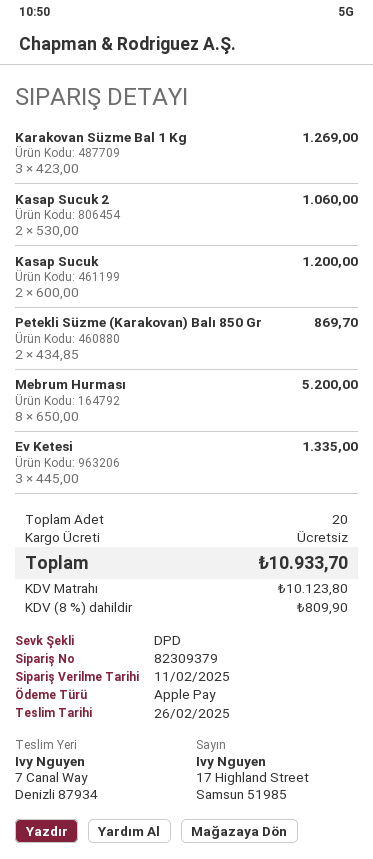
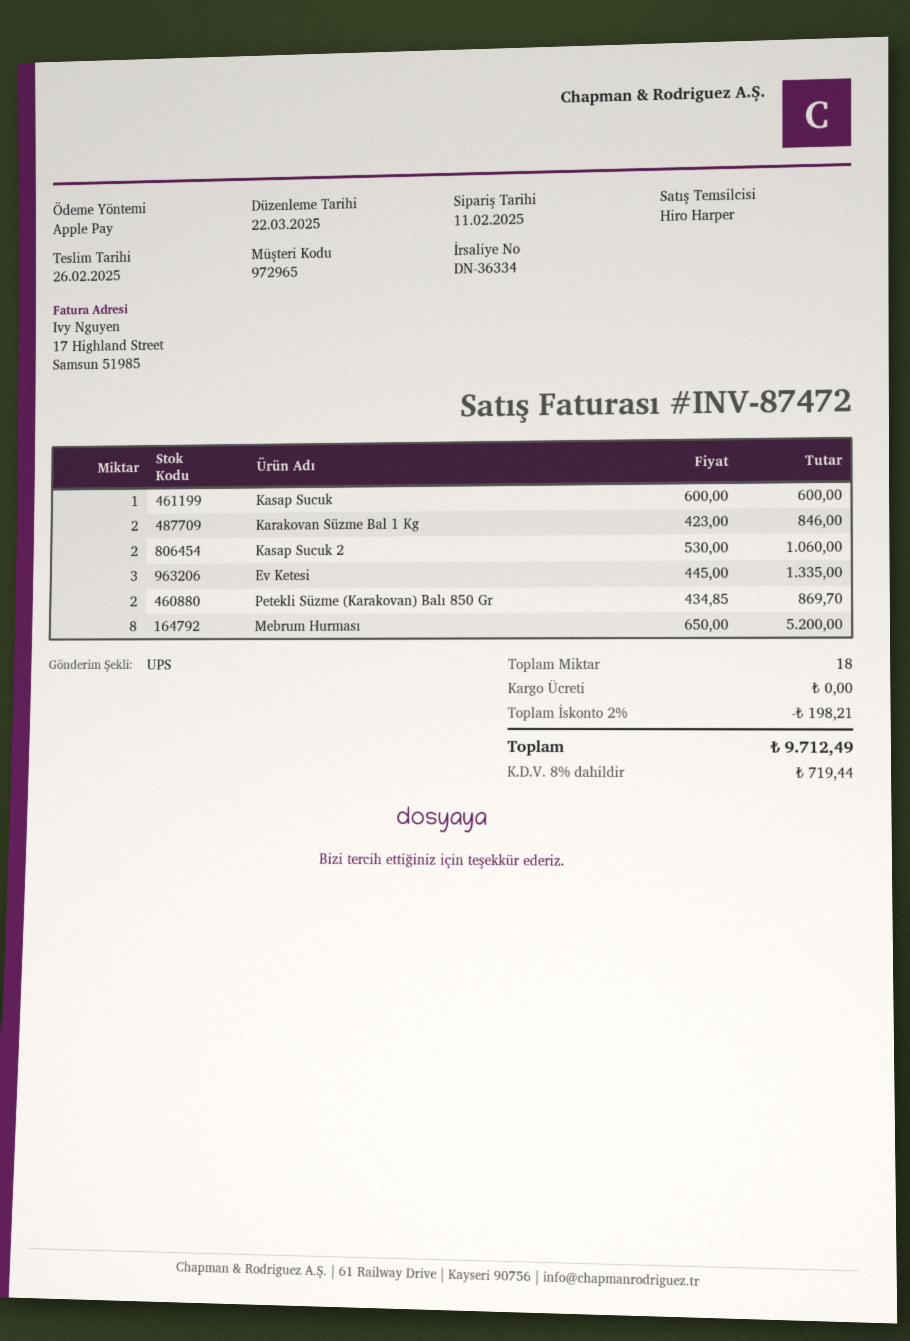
shipping method: DPD -> UPS
Karakovan Süzme Bal 1 Kg: 3 x 423.00 = 1269.00 -> 2 x 423.00 = 846.00
Kasap Sucuk: 2 x 600.00 = 1200.00 -> 1 x 600.00 = 600.00
total quantity: 20 -> 18
discount: none -> 2% = 198.21
tax: 8% = 809.90 -> 8% = 719.44
total: 10933.70 -> 9712.49

